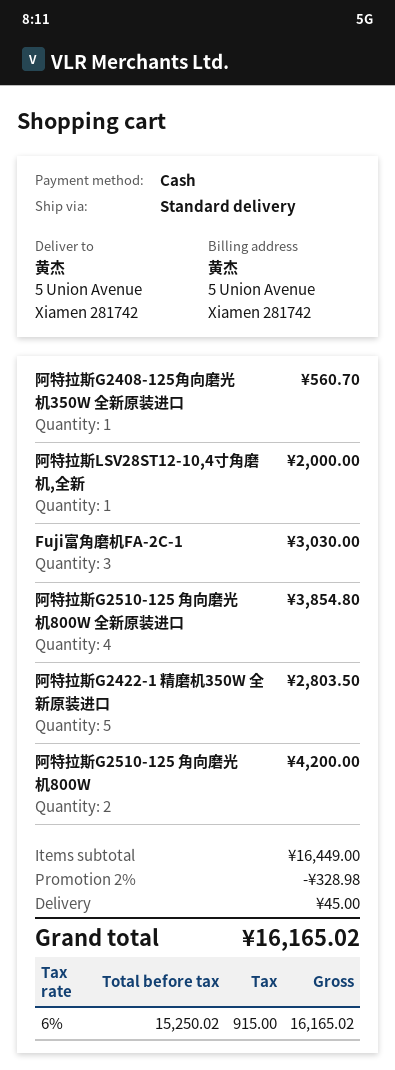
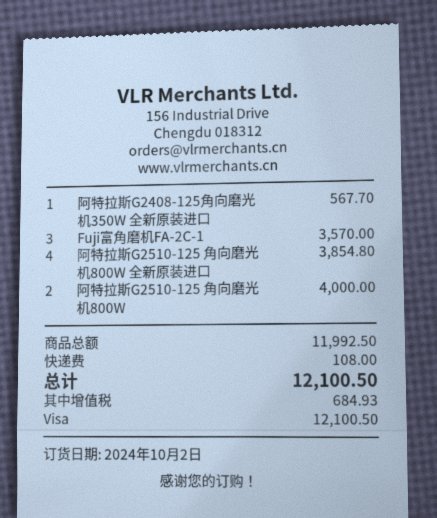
payment method: cash -> Visa
阿特拉斯G2408-125角向磨光机350W 全新原装进口: 1 for 560.70 -> 1 for 567.70
阿特拉斯LSV28ST12-10,4寸角磨机,全新: 1 for 2000.00 -> none
Fuji富角磨机FA-2C-1: 3 for 3030.00 -> 3 for 3570.00
阿特拉斯G2422-1 精磨机350W 全新原装进口: 5 for 2803.50 -> none
阿特拉斯G2510-125 角向磨光机800W: 2 for 4200.00 -> 2 for 4000.00
subtotal: 16449.00 -> 11992.50
discount: 2% = 328.98 -> none
shipping: 45.00 -> 108.00
tax: 915.00 -> 684.93
total: 16165.02 -> 12100.50

